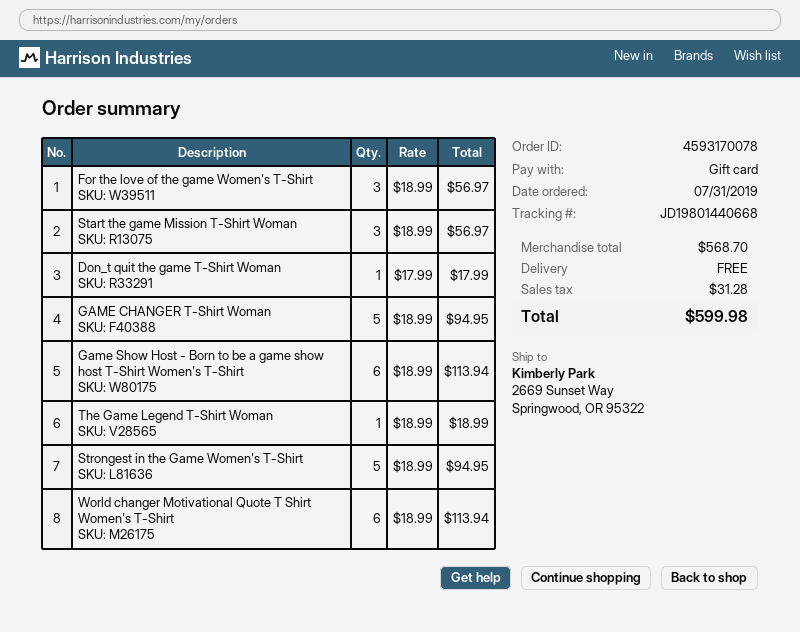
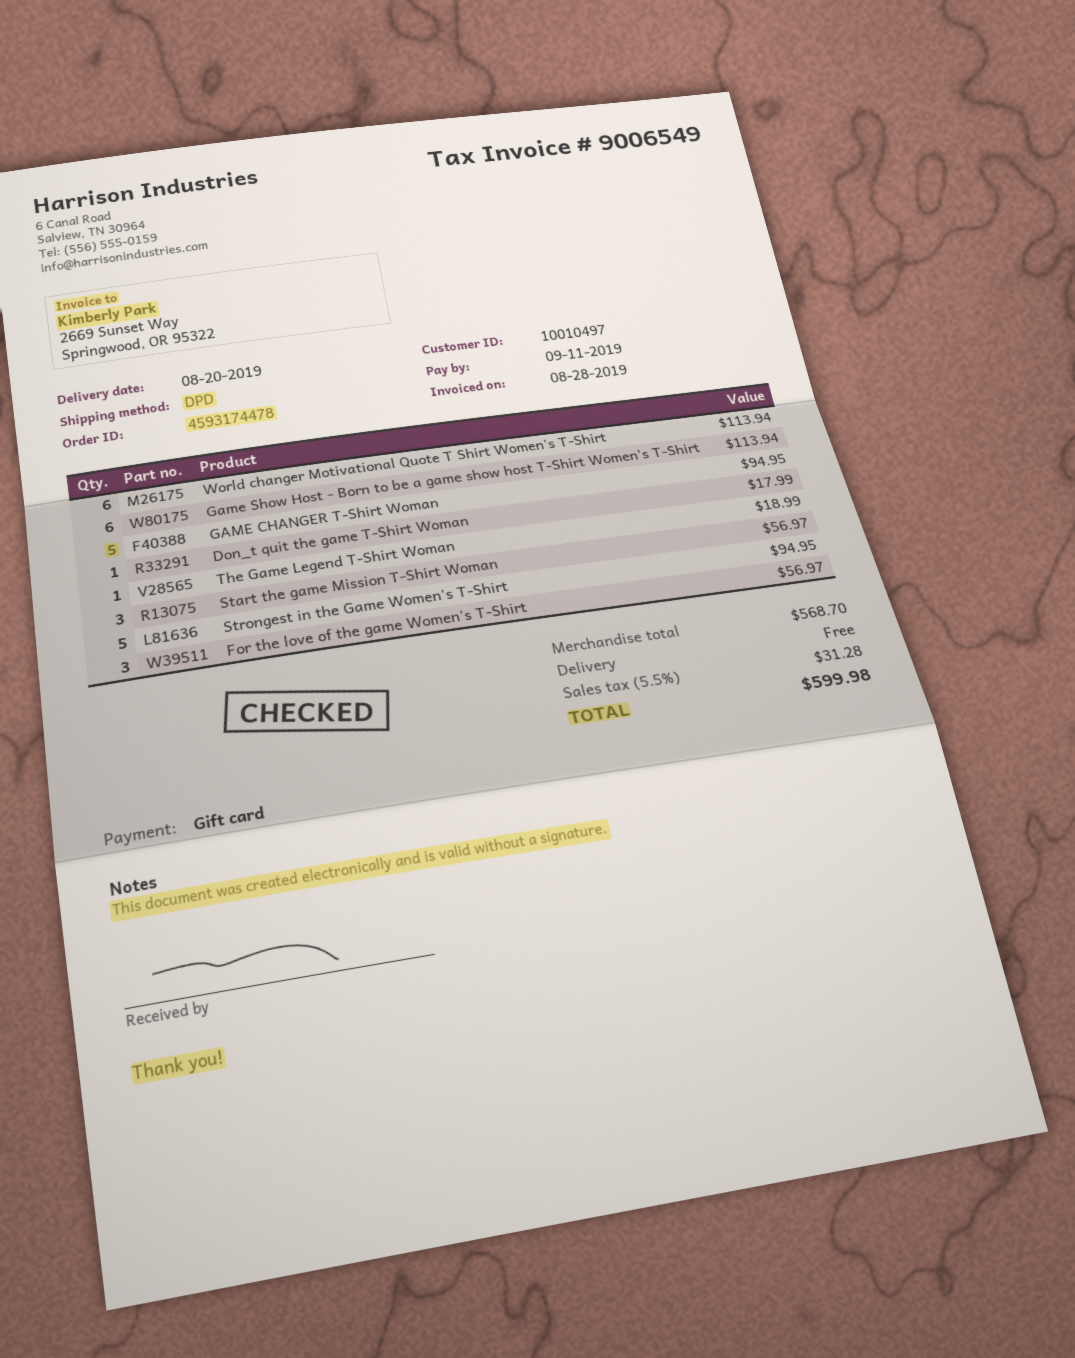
order number: 4593170078 -> 4593174478

